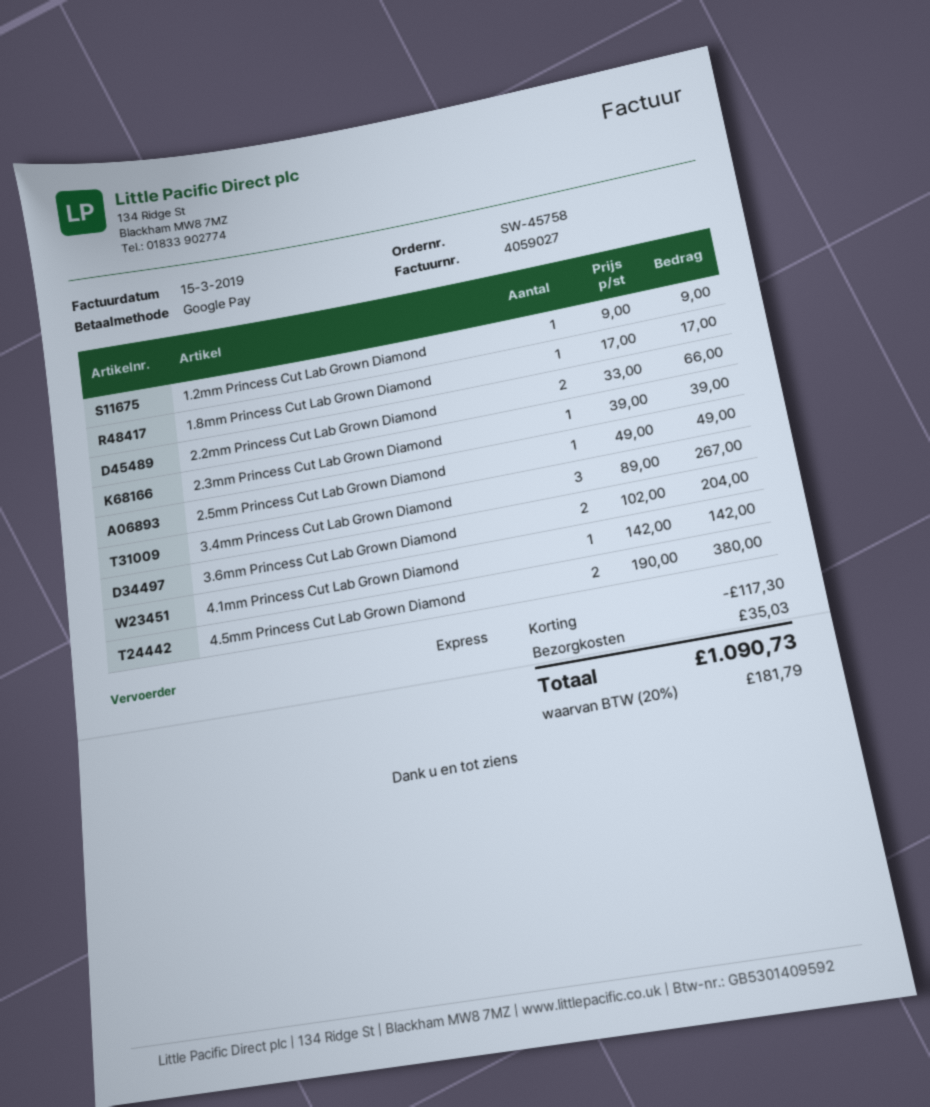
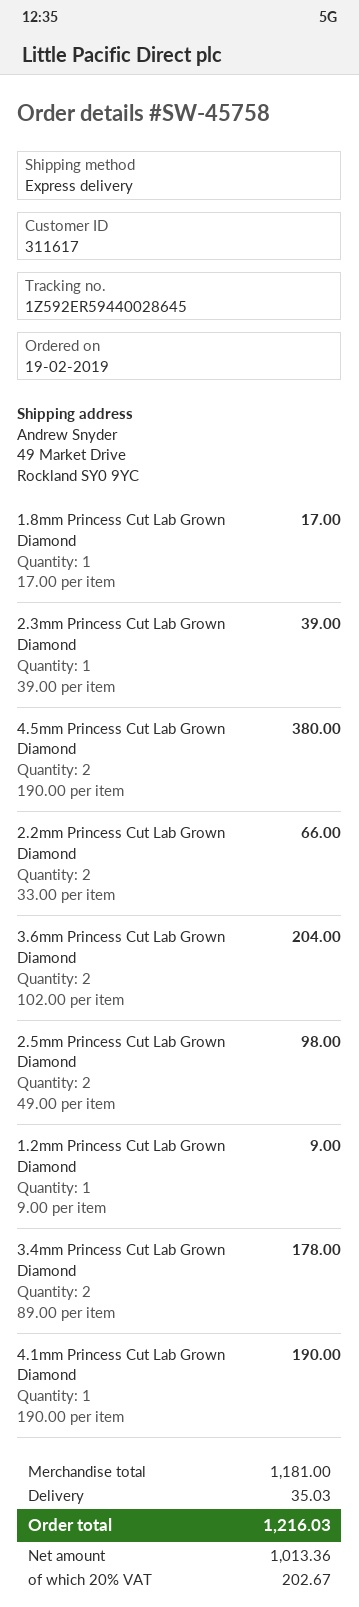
2.5mm Princess Cut Lab Grown Diamond: 1 x 49.00 = 49.00 -> 2 x 49.00 = 98.00
3.4mm Princess Cut Lab Grown Diamond: 3 x 89.00 = 267.00 -> 2 x 89.00 = 178.00
4.1mm Princess Cut Lab Grown Diamond: 1 x 142.00 = 142.00 -> 1 x 190.00 = 190.00
discount: 117.30 -> none
tax: 20% = 181.79 -> 20% = 202.67
total: 1090.73 -> 1216.03

